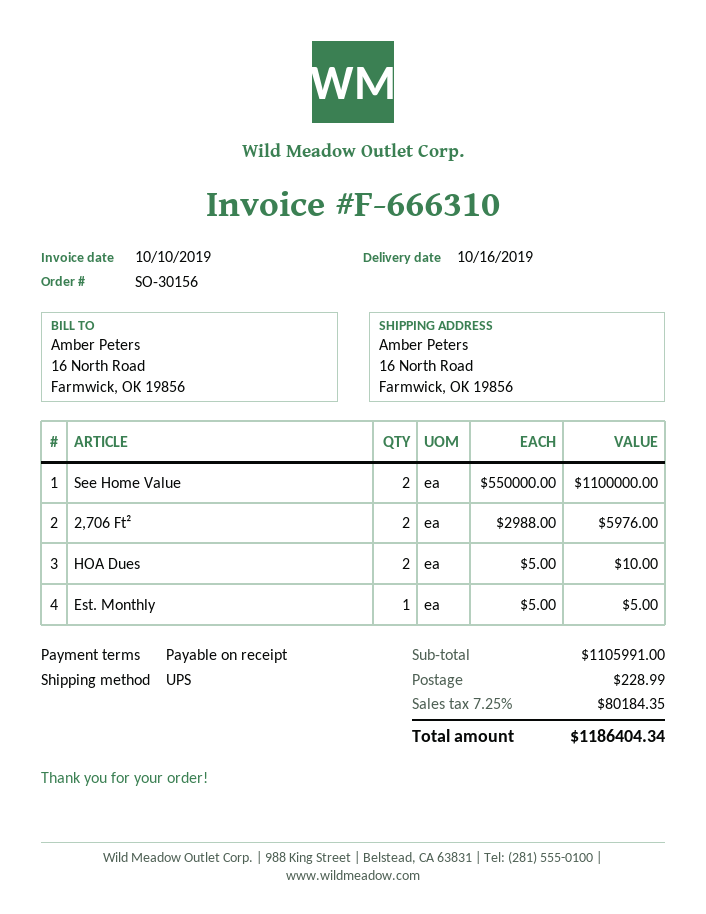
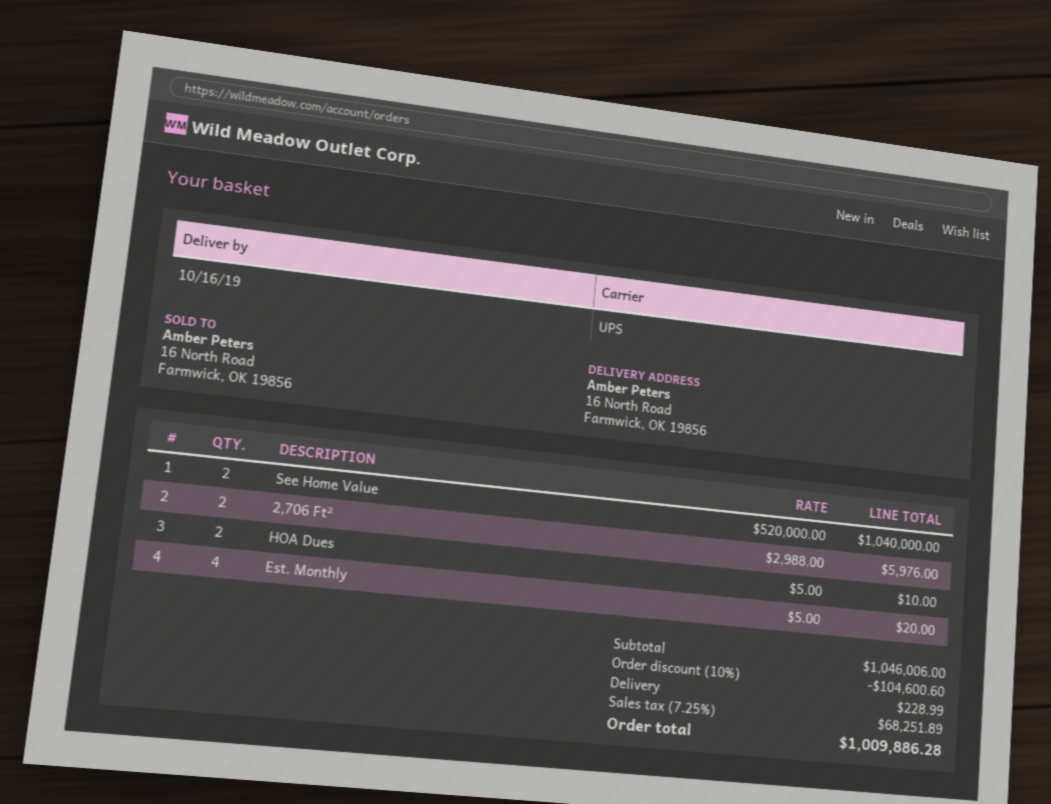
See Home Value: 2 x 550000.00 = 1100000.00 -> 2 x 520000.00 = 1040000.00
Est. Monthly: 1 x 5.00 = 5.00 -> 4 x 5.00 = 20.00
subtotal: 1105991.00 -> 1046006.00
discount: none -> 10% = 104600.60
tax: 7.25% = 80184.35 -> 7.25% = 68251.89
total: 1186404.34 -> 1009886.28

